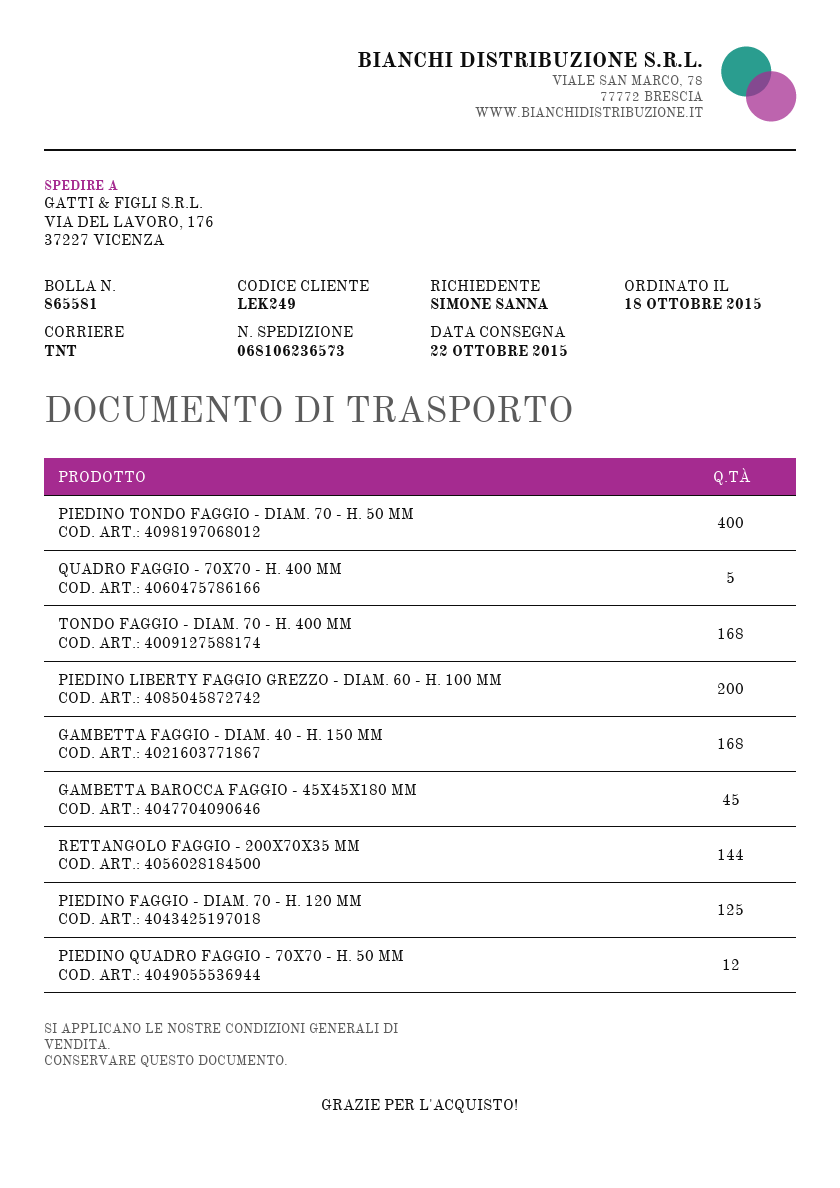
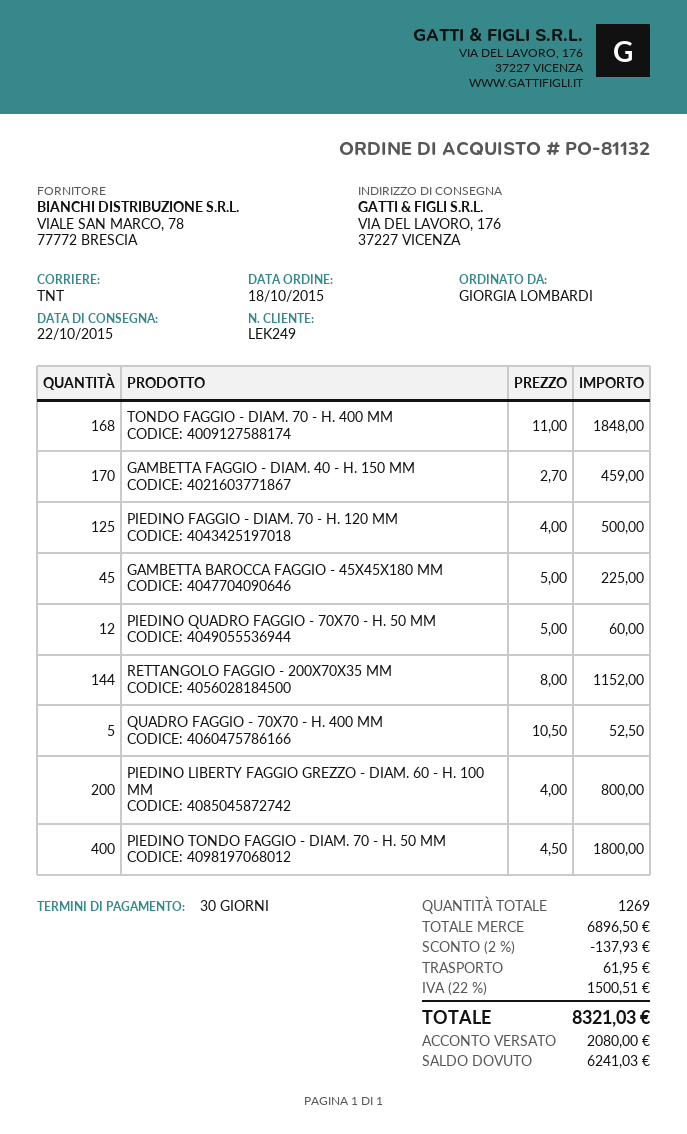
ordered by: SIMONE SANNA -> GIORGIA LOMBARDI
GAMBETTA FAGGIO - DIAM. 40 - H. 150 MM: 168 -> 170

